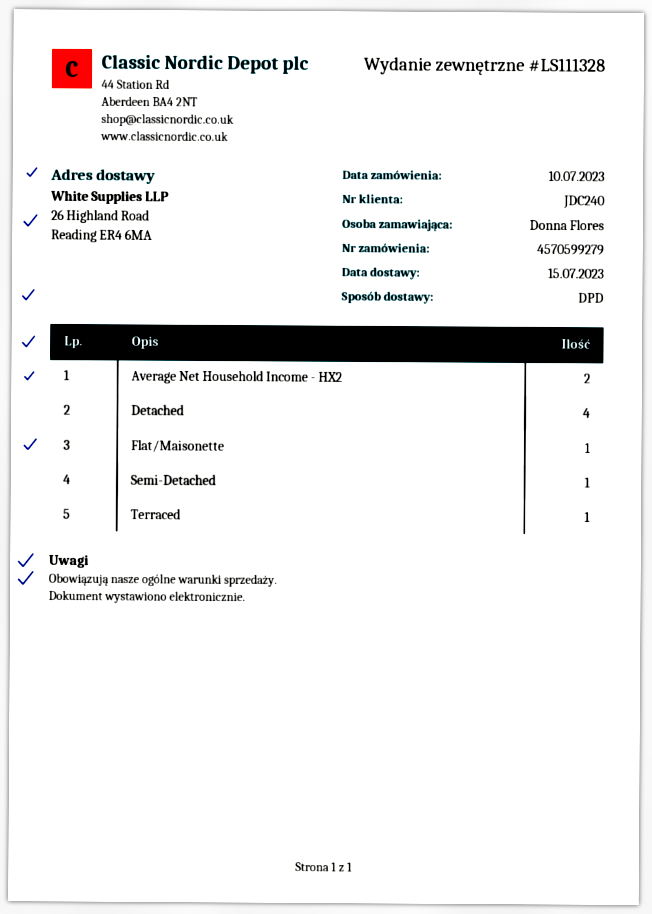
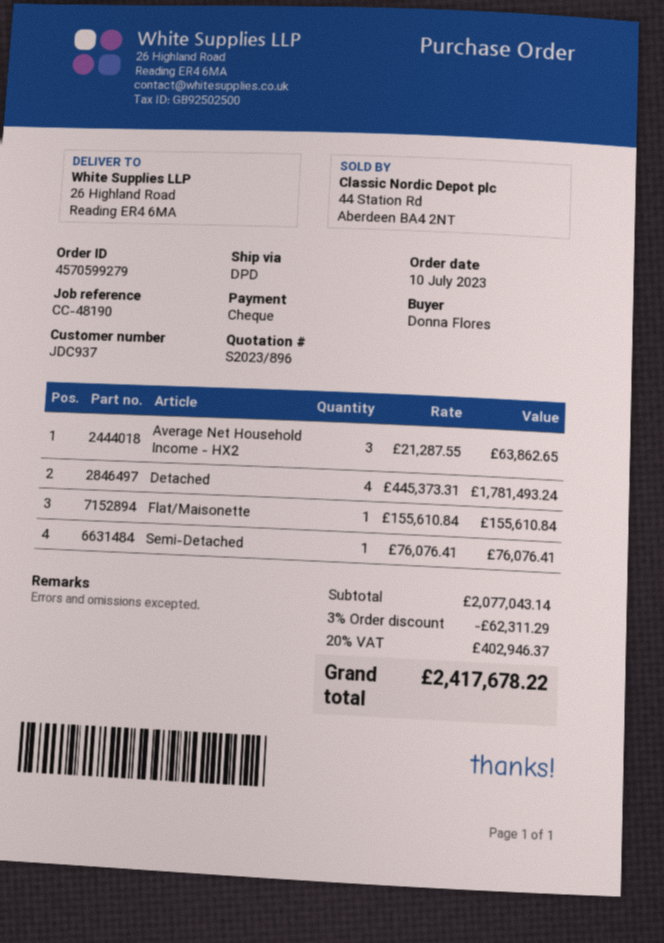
customer number: JDC240 -> JDC937
Average Net Household Income - HX2: 2 -> 3
Terraced: 1 -> none

